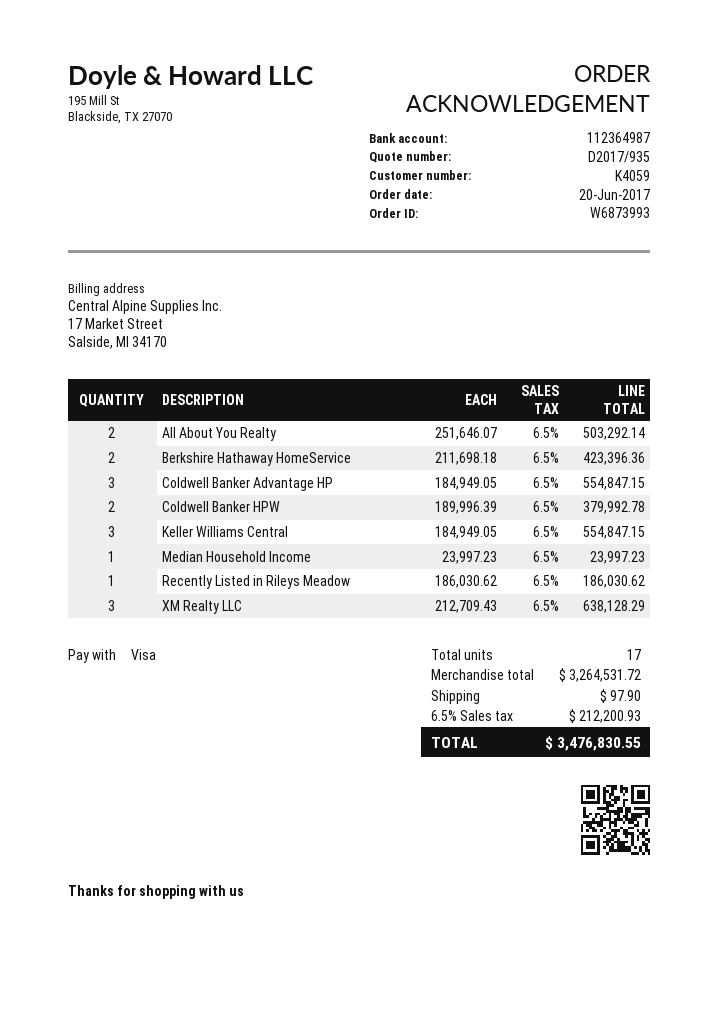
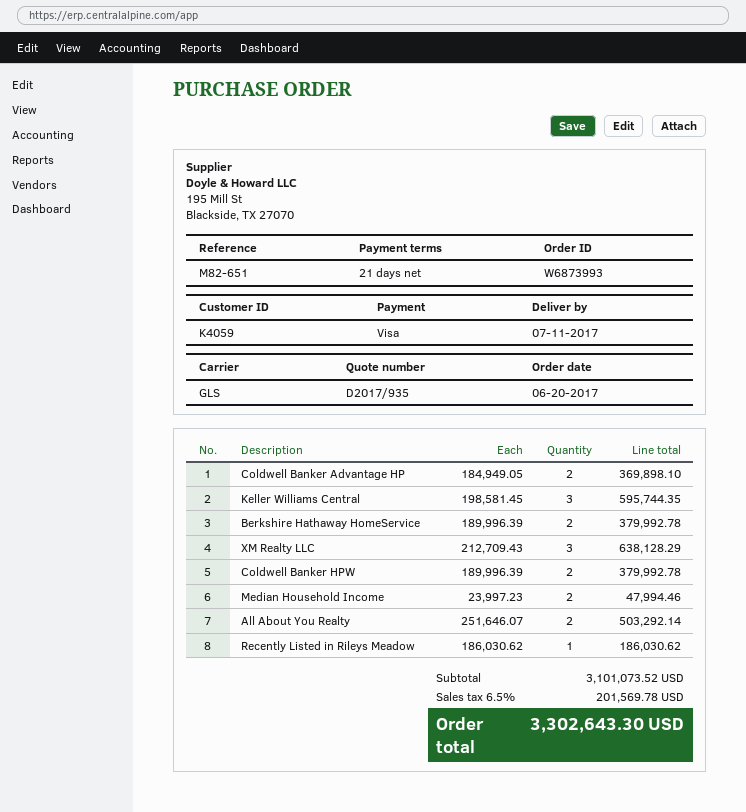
Berkshire Hathaway HomeService: 2 x 211698.18 = 423396.36 -> 2 x 189996.39 = 379992.78
Coldwell Banker Advantage HP: 3 x 184949.05 = 554847.15 -> 2 x 184949.05 = 369898.10
Keller Williams Central: 3 x 184949.05 = 554847.15 -> 3 x 198581.45 = 595744.35
Median Household Income: 1 x 23997.23 = 23997.23 -> 2 x 23997.23 = 47994.46
subtotal: 3264531.72 -> 3101073.52
shipping: 97.90 -> none
tax: 6.5% = 212200.93 -> 6.5% = 201569.78
total: 3476830.55 -> 3302643.30

